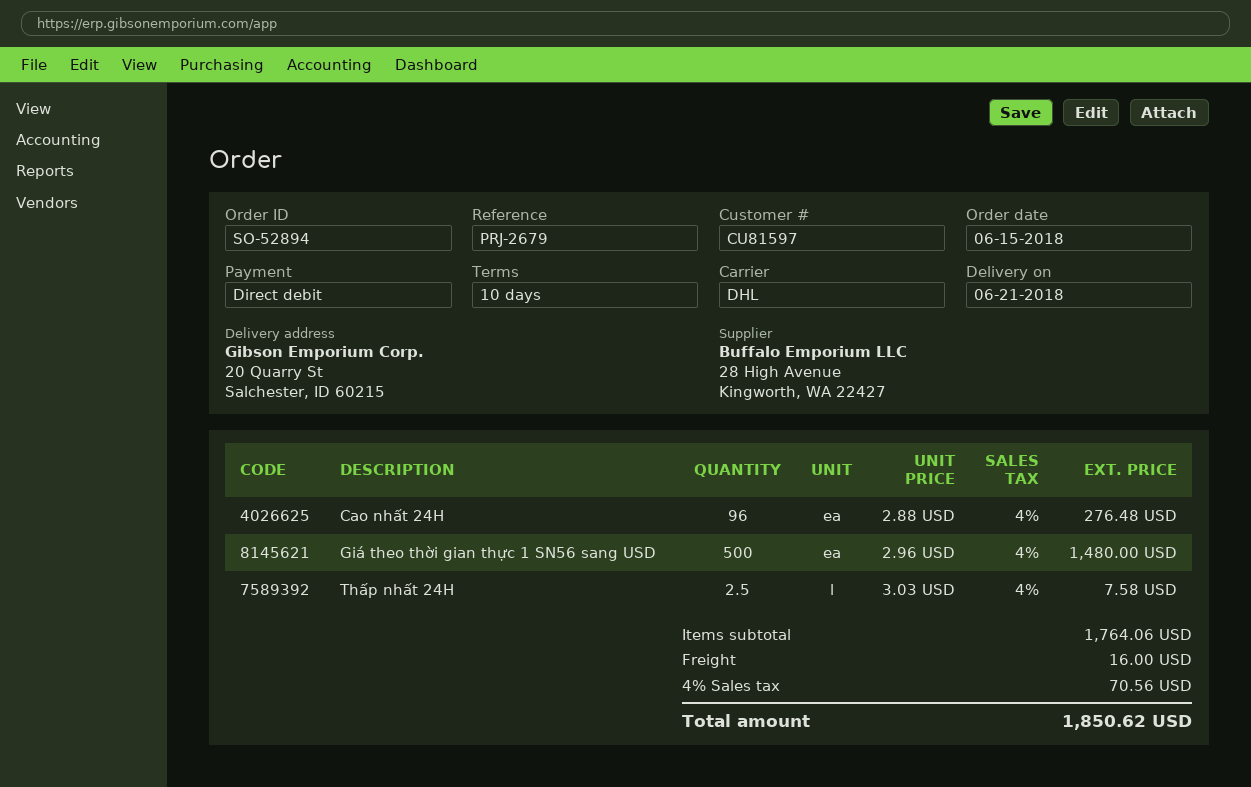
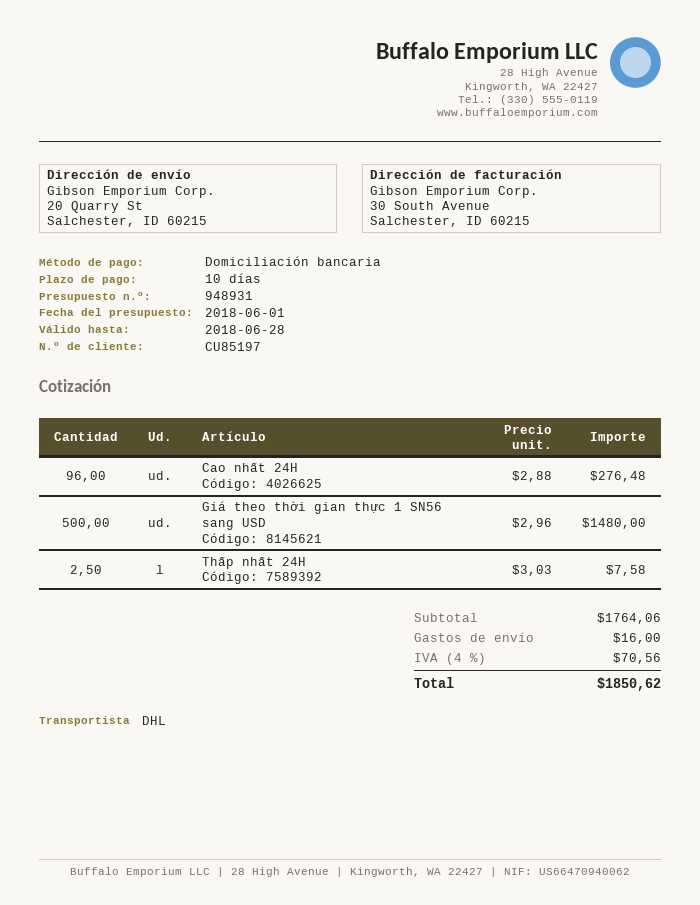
customer number: CU81597 -> CU85197

